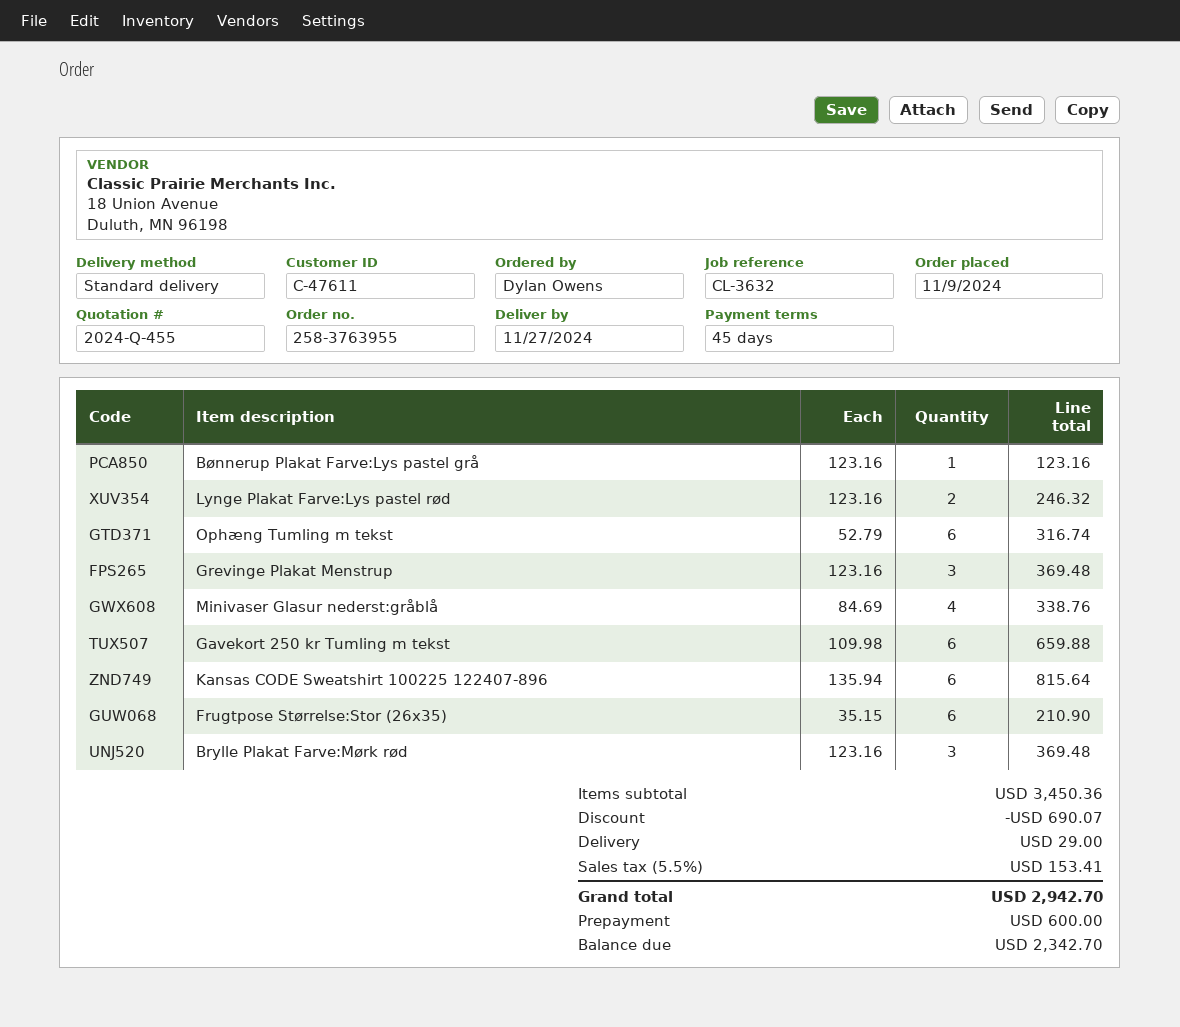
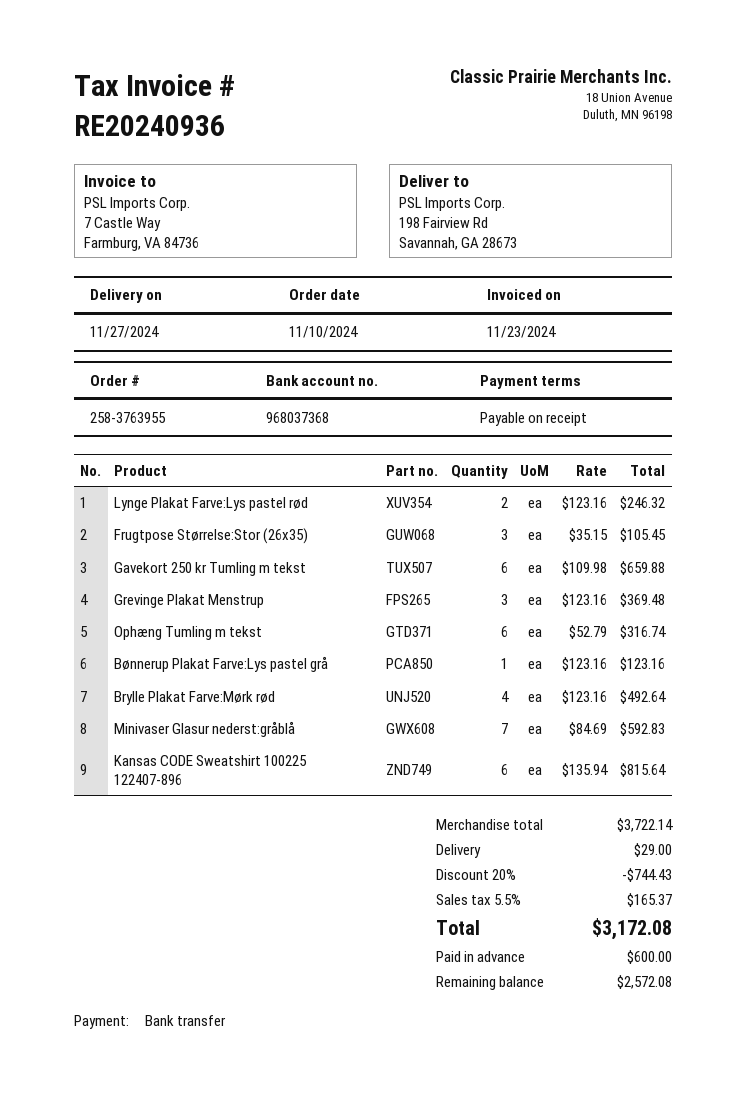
order date: 2024-11-09 -> 2024-11-10
payment terms: 45 days -> on receipt
Minivaser Glasur nederst:gråblå: 4 x 84.69 = 338.76 -> 7 x 84.69 = 592.83
Frugtpose Størrelse:Stor (26x35): 6 x 35.15 = 210.90 -> 3 x 35.15 = 105.45
Brylle Plakat Farve:Mørk rød: 3 x 123.16 = 369.48 -> 4 x 123.16 = 492.64
subtotal: 3450.36 -> 3722.14
discount: 690.07 -> 744.43
tax: 5.5% = 153.41 -> 5.5% = 165.37
total: 2942.70 -> 3172.08
balance: 2342.70 -> 2572.08

